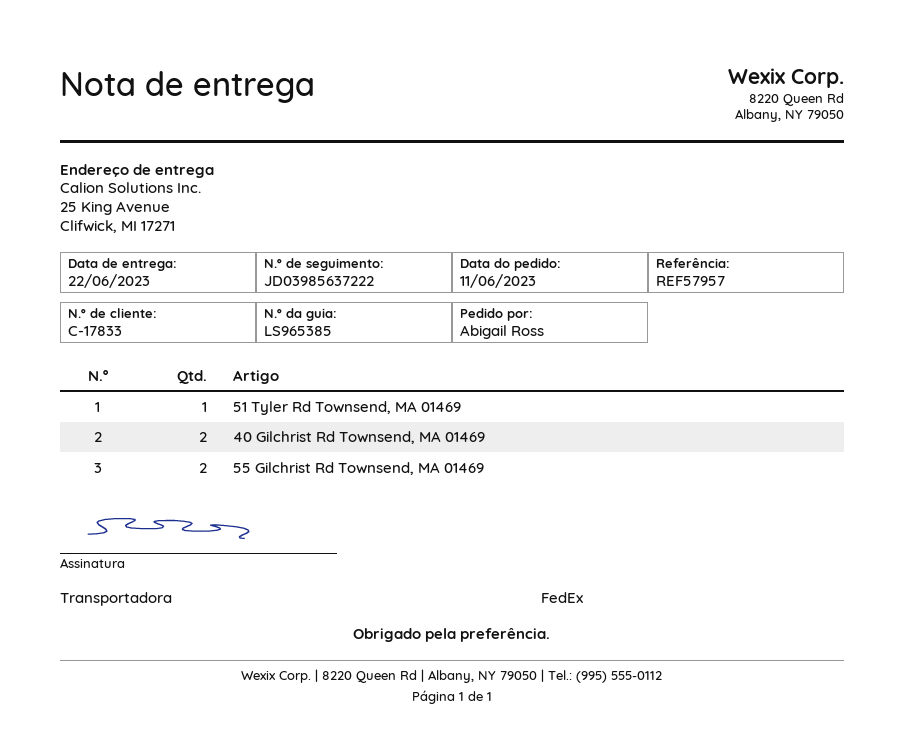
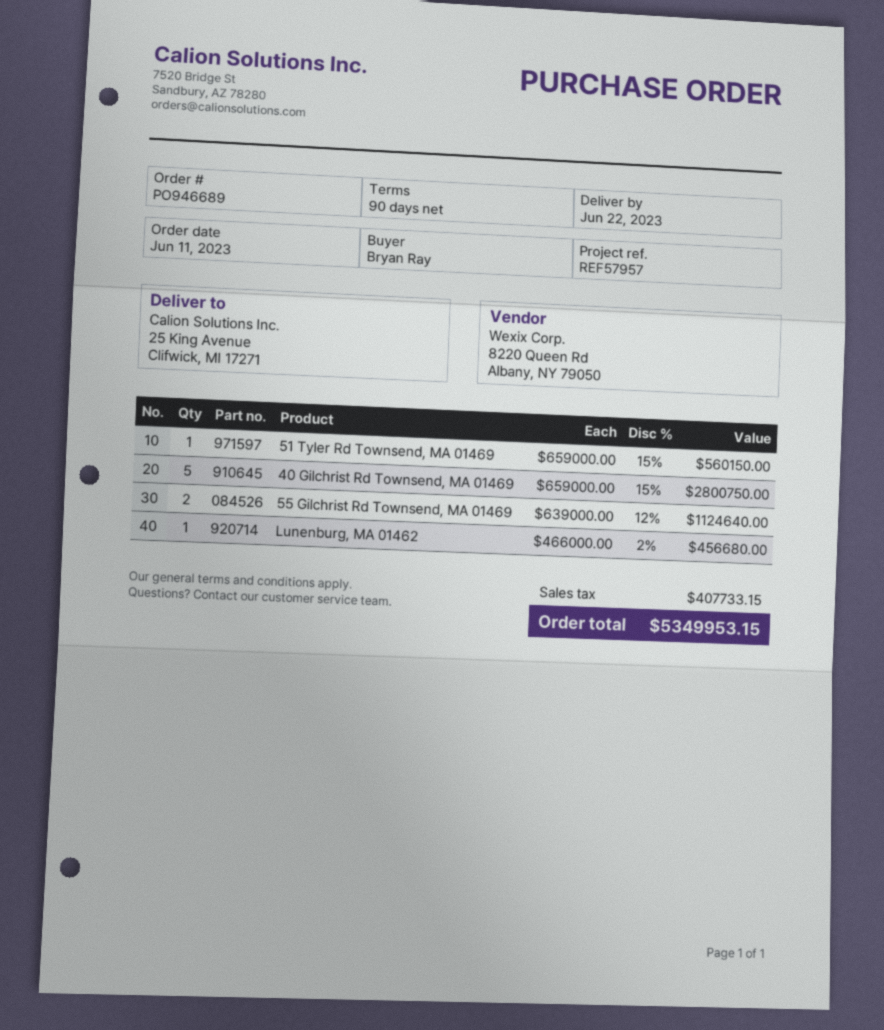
ordered by: Abigail Ross -> Bryan Ray
40 Gilchrist Rd Townsend, MA 01469: 2 -> 5
Lunenburg, MA 01462: none -> 1

